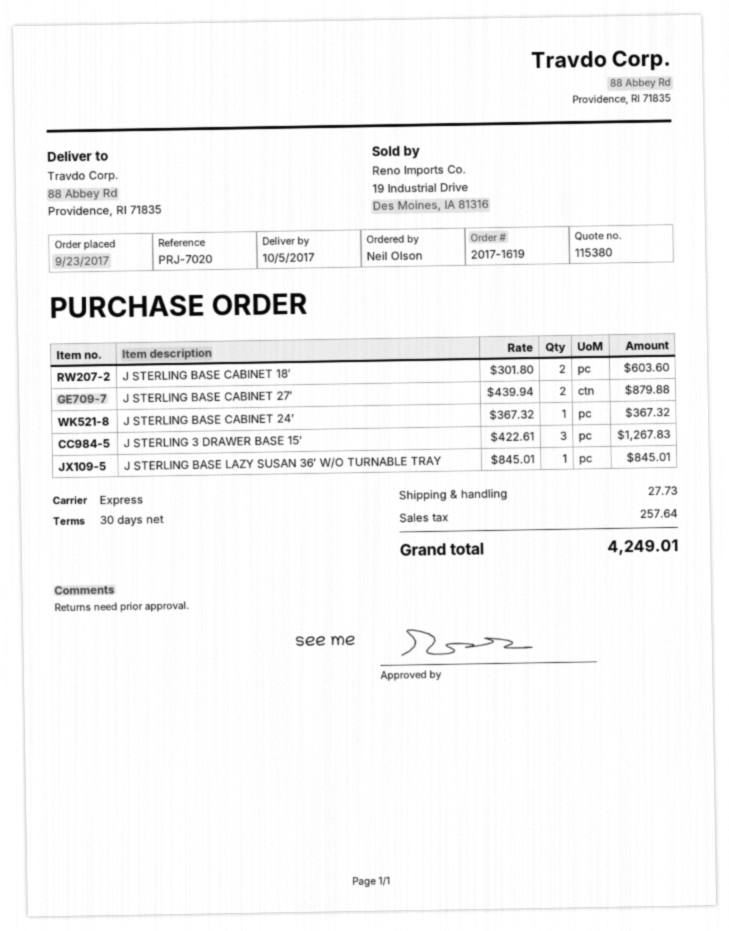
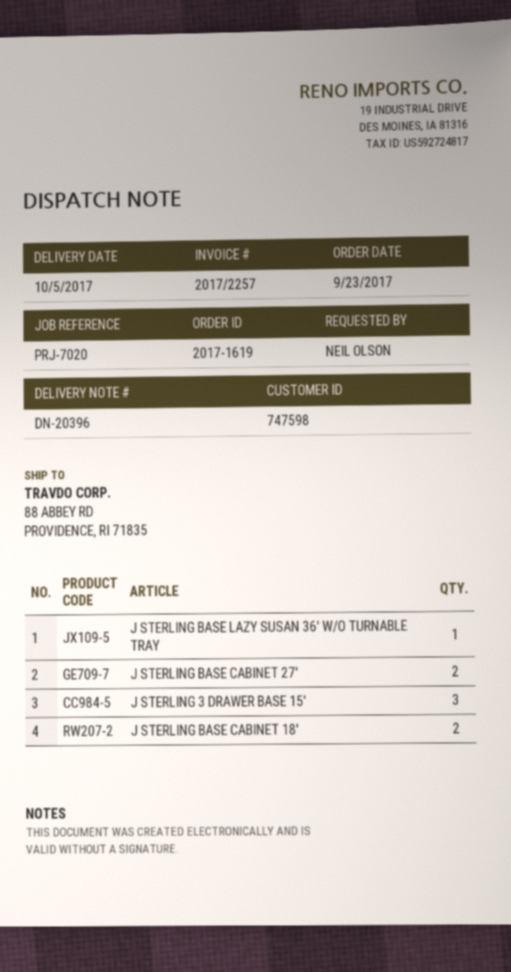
J STERLING BASE CABINET 24′: 1 -> none

